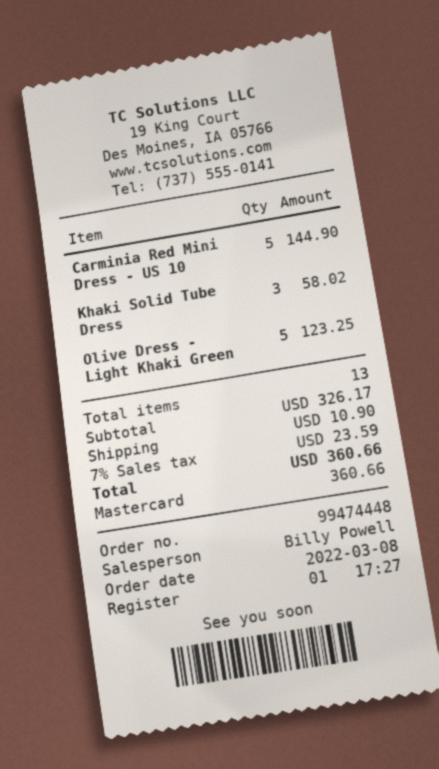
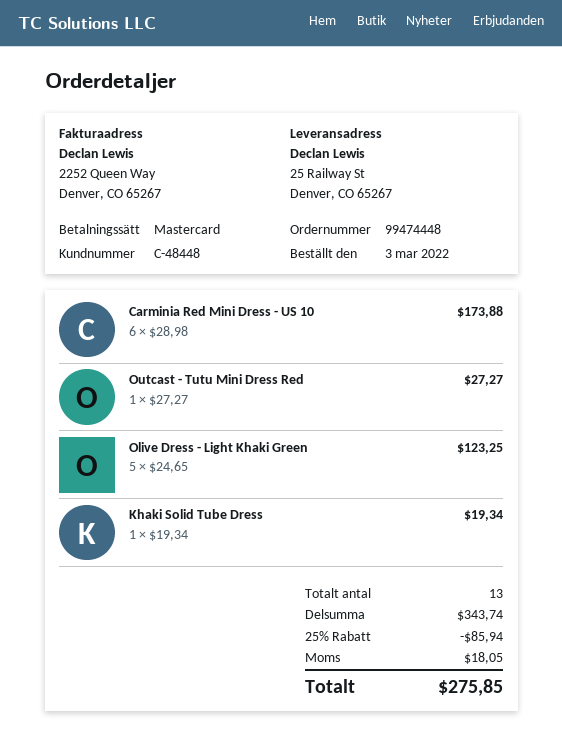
order date: 2022-03-08 -> 2022-03-03
Carminia Red Mini Dress - US 10: 5 for 144.90 -> 6 for 173.88
Khaki Solid Tube Dress: 3 for 58.02 -> 1 for 19.34
Outcast - Tutu Mini Dress Red: none -> 1 for 27.27
subtotal: 326.17 -> 343.74
discount: none -> 25% = 85.94
shipping: 10.90 -> none
tax: 23.59 -> 18.05
total: 360.66 -> 275.85

